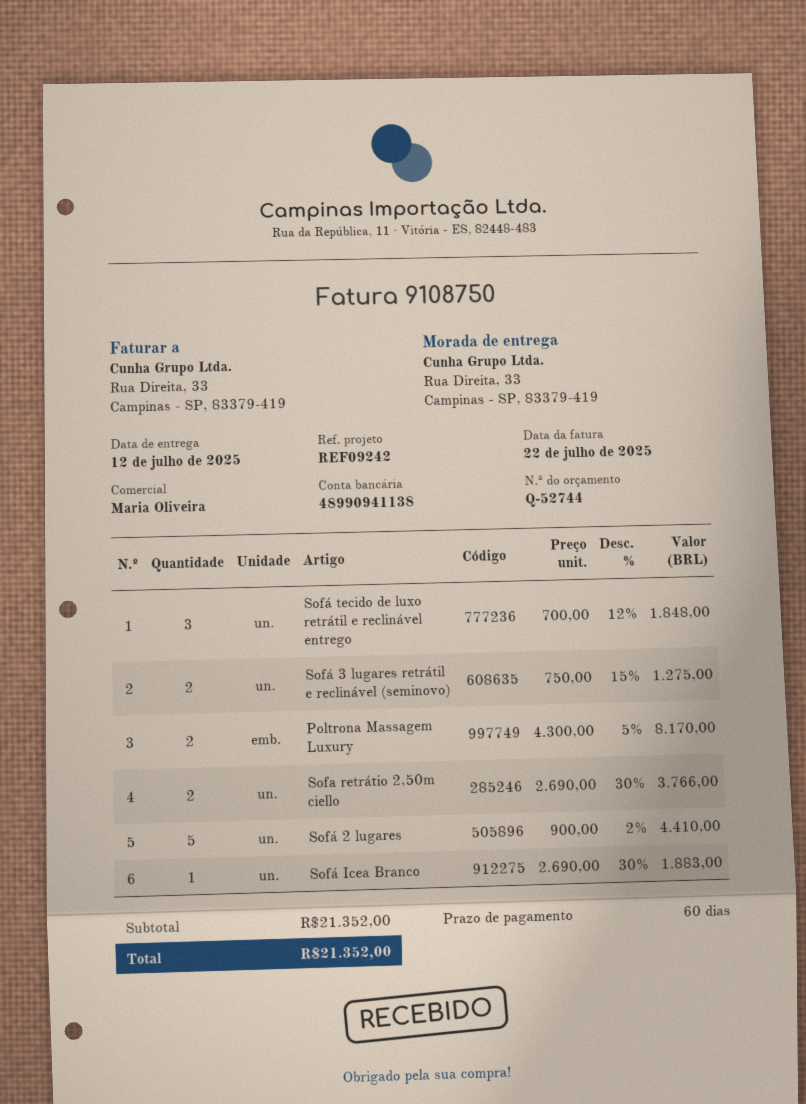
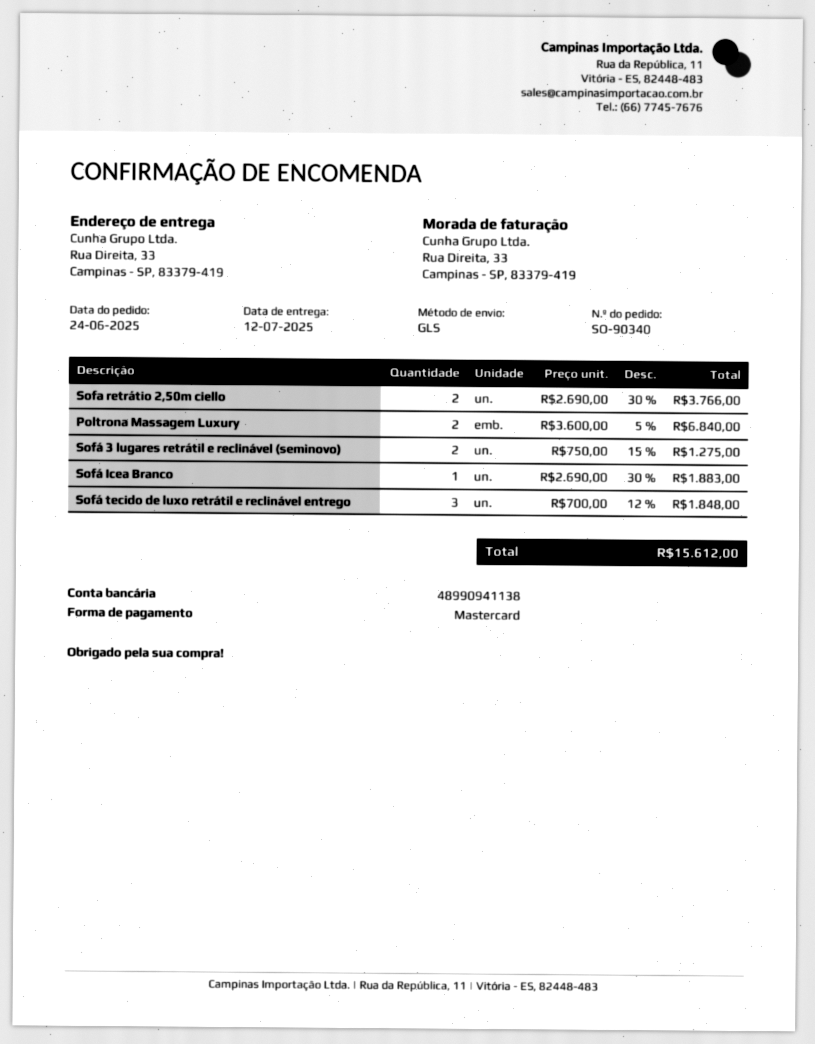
Poltrona Massagem Luxury: 2 x 4300.00 - 5% = 8170.00 -> 2 x 3600.00 - 5% = 6840.00
Sofá 2 lugares: 5 x 900.00 - 2% = 4410.00 -> none
total: 21352.00 -> 15612.00

